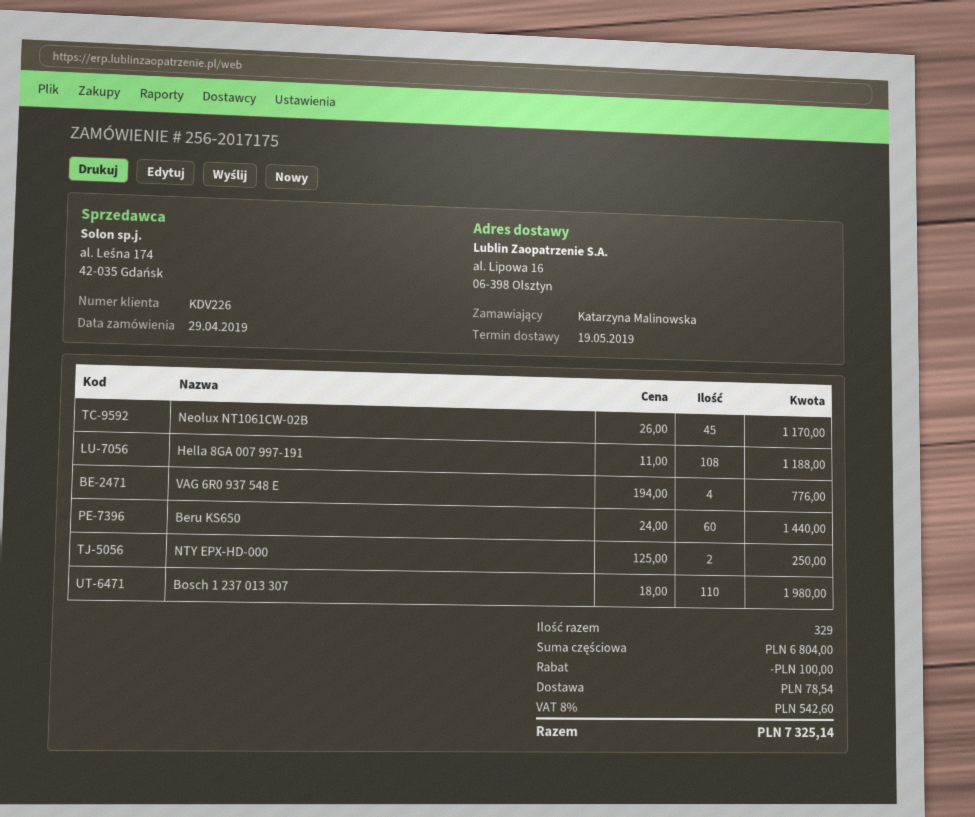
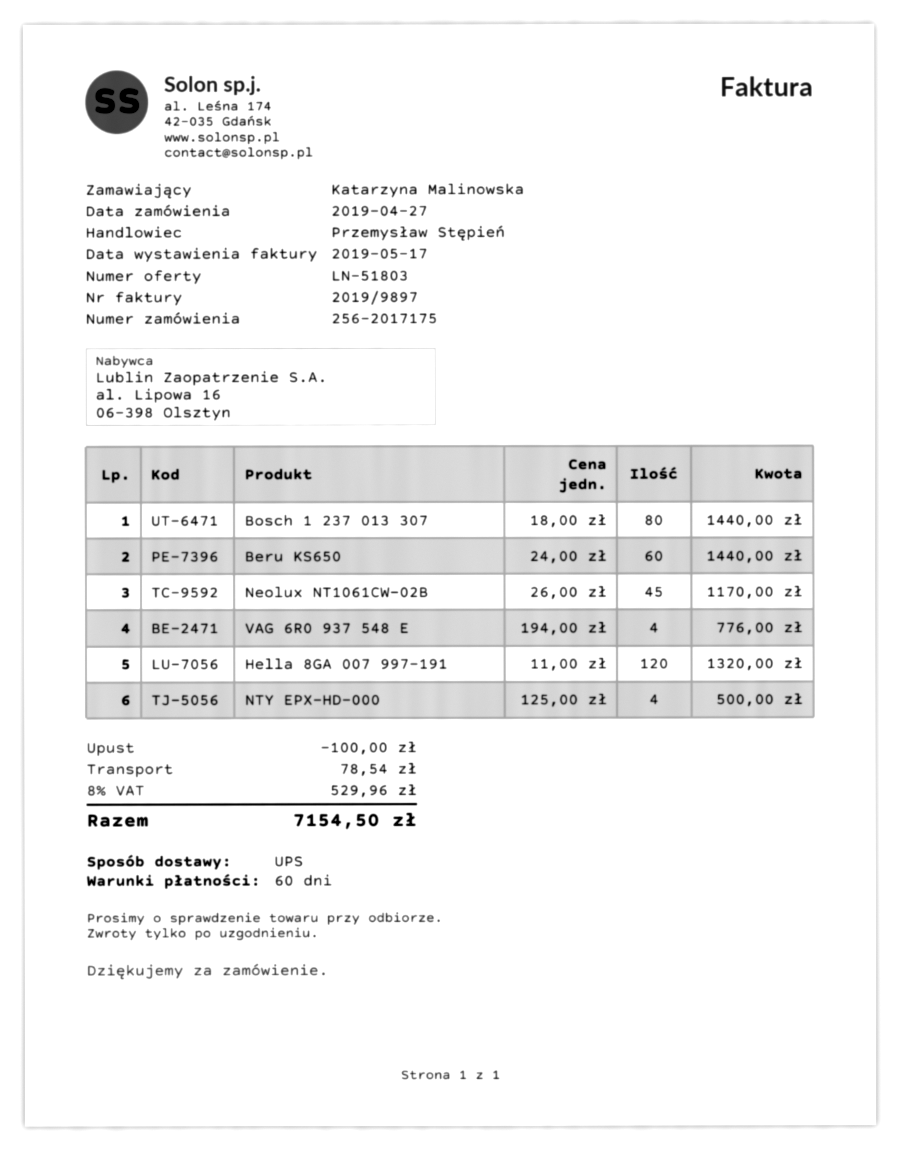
order date: 2019-04-29 -> 2019-04-27
Hella 8GA 007 997-191: 108 x 11.00 = 1188.00 -> 120 x 11.00 = 1320.00
NTY EPX-HD-000: 2 x 125.00 = 250.00 -> 4 x 125.00 = 500.00
Bosch 1 237 013 307: 110 x 18.00 = 1980.00 -> 80 x 18.00 = 1440.00
tax: 8% = 542.60 -> 8% = 529.96
total: 7325.14 -> 7154.50

